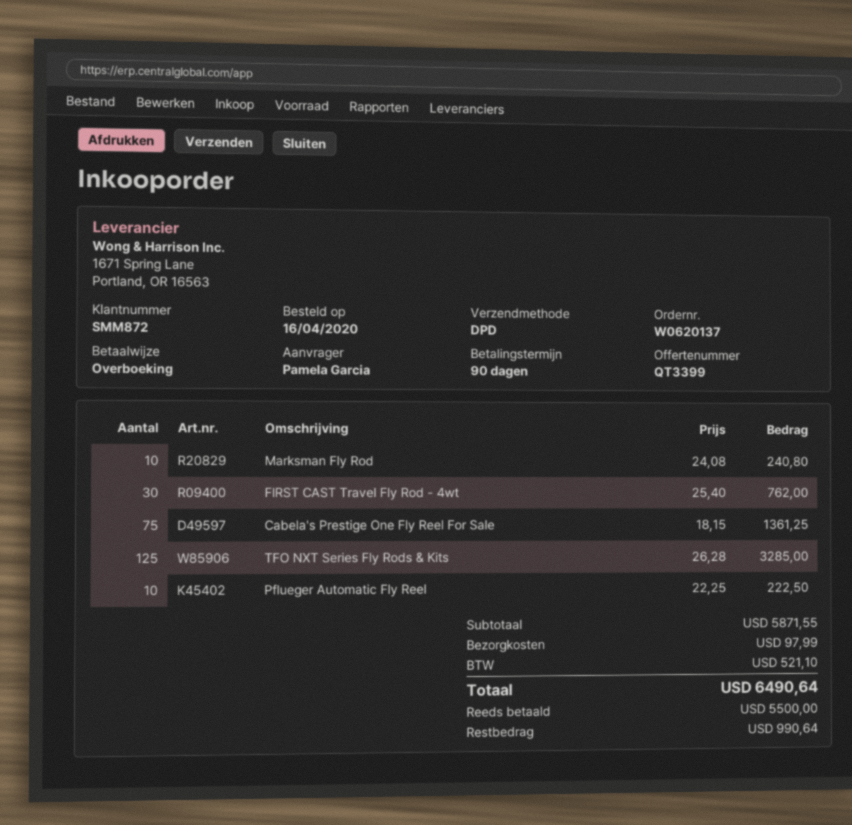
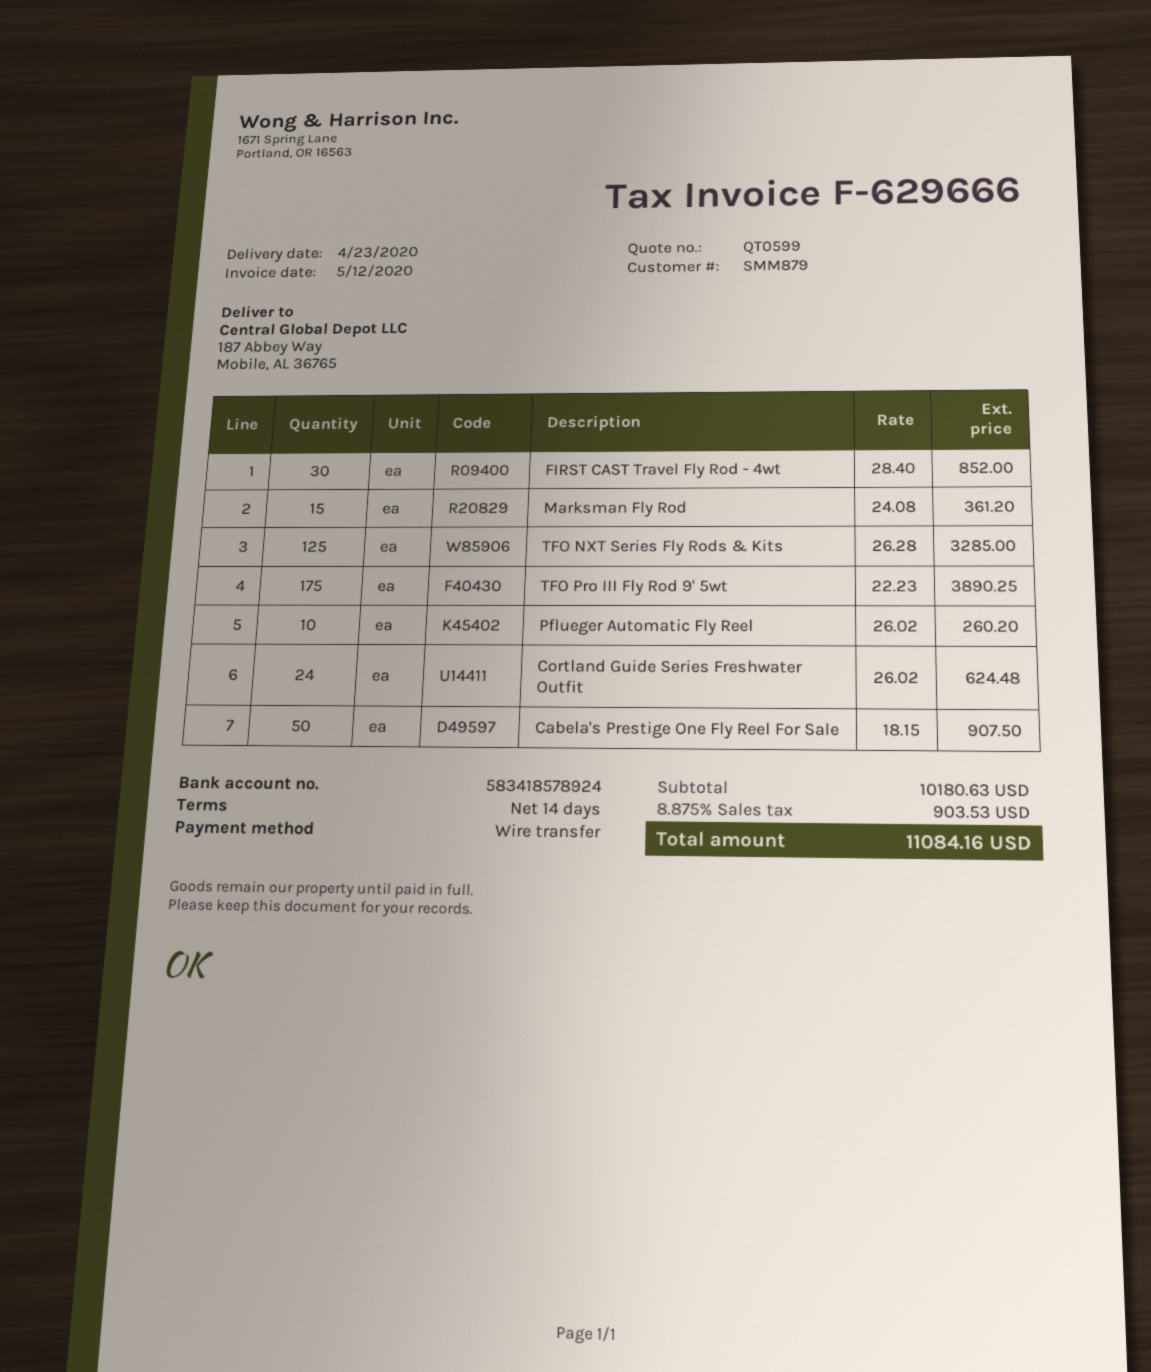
quote number: QT3399 -> QT0599
payment terms: 90 days -> 14 days
customer number: SMM872 -> SMM879
Marksman Fly Rod: 10 x 24.08 = 240.80 -> 15 x 24.08 = 361.20
FIRST CAST Travel Fly Rod - 4wt: 30 x 25.40 = 762.00 -> 30 x 28.40 = 852.00
Cabela's Prestige One Fly Reel For Sale: 75 x 18.15 = 1361.25 -> 50 x 18.15 = 907.50
Pflueger Automatic Fly Reel: 10 x 22.25 = 222.50 -> 10 x 26.02 = 260.20
TFO Pro III Fly Rod 9' 5wt: none -> 175 x 22.23 = 3890.25
Cortland Guide Series Freshwater Outfit: none -> 24 x 26.02 = 624.48
subtotal: 5871.55 -> 10180.63
shipping: 97.99 -> none
tax: 521.10 -> 903.53
total: 6490.64 -> 11084.16

